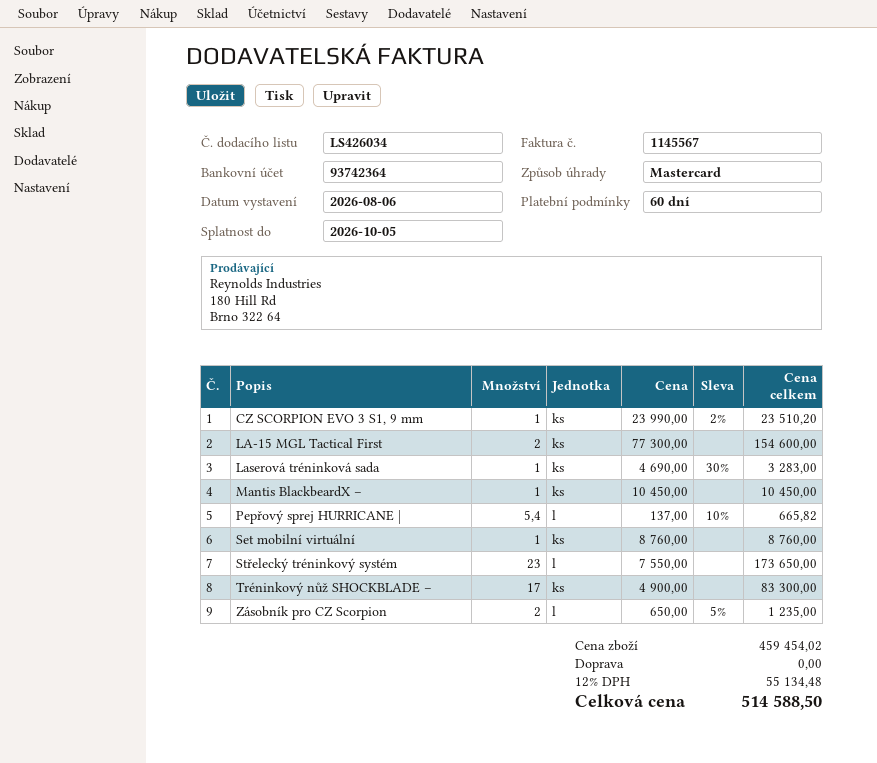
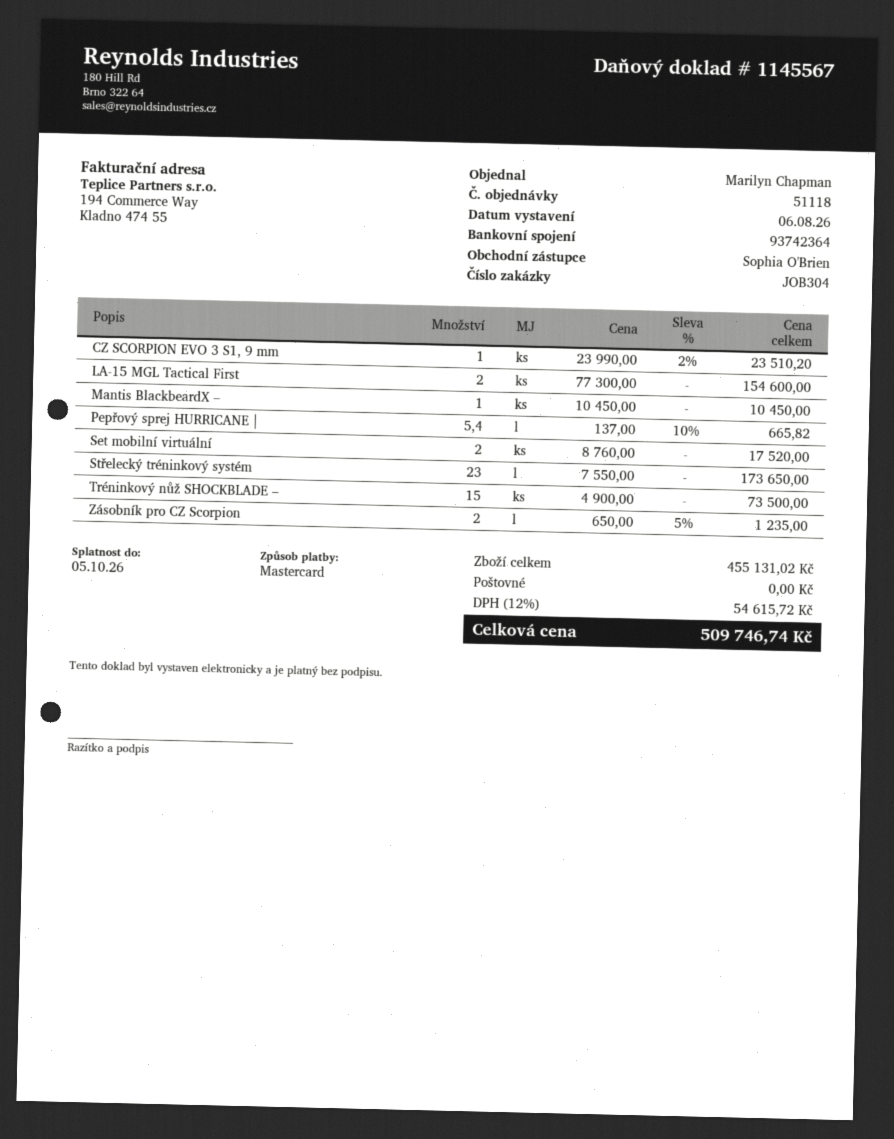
Laserová tréninková sada: 1 x 4690.00 - 30% = 3283.00 -> none
Set mobilní virtuální: 1 x 8760.00 = 8760.00 -> 2 x 8760.00 = 17520.00
Tréninkový nůž SHOCKBLADE –: 17 x 4900.00 = 83300.00 -> 15 x 4900.00 = 73500.00
subtotal: 459454.02 -> 455131.02
tax: 12% = 55134.48 -> 12% = 54615.72
total: 514588.50 -> 509746.74

